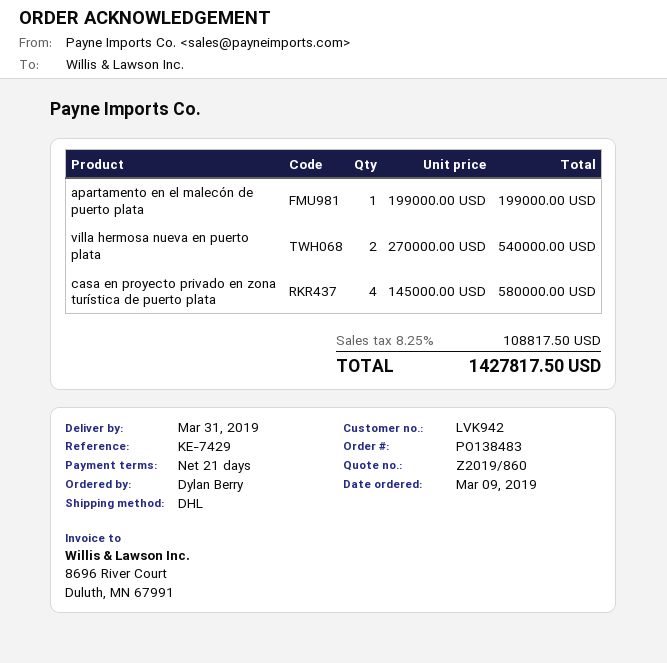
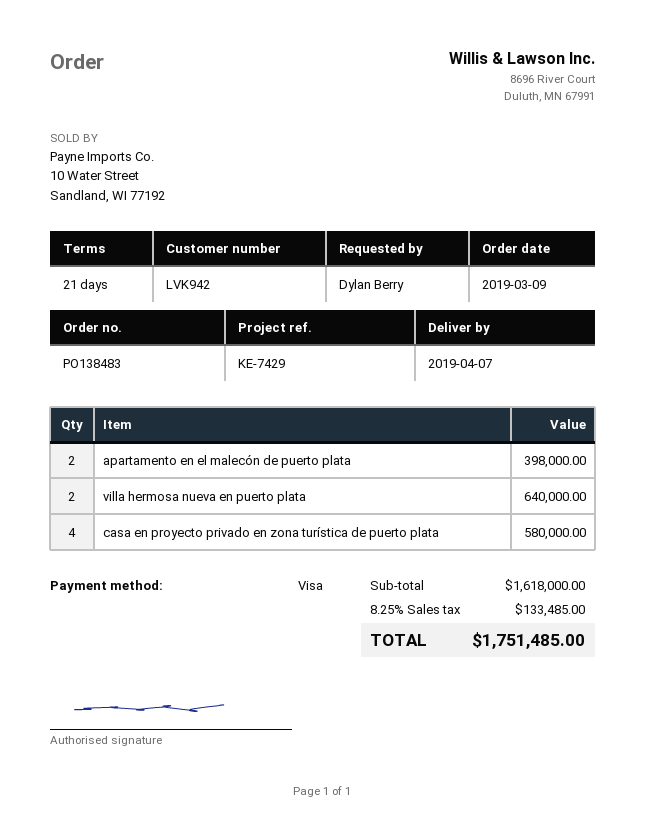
delivery date: 2019-03-31 -> 2019-04-07
apartamento en el malecón de puerto plata: 1 for 199000.00 -> 2 for 398000.00
villa hermosa nueva en puerto plata: 2 for 540000.00 -> 2 for 640000.00
tax: 8.25% = 108817.50 -> 8.25% = 133485.00
total: 1427817.50 -> 1751485.00

